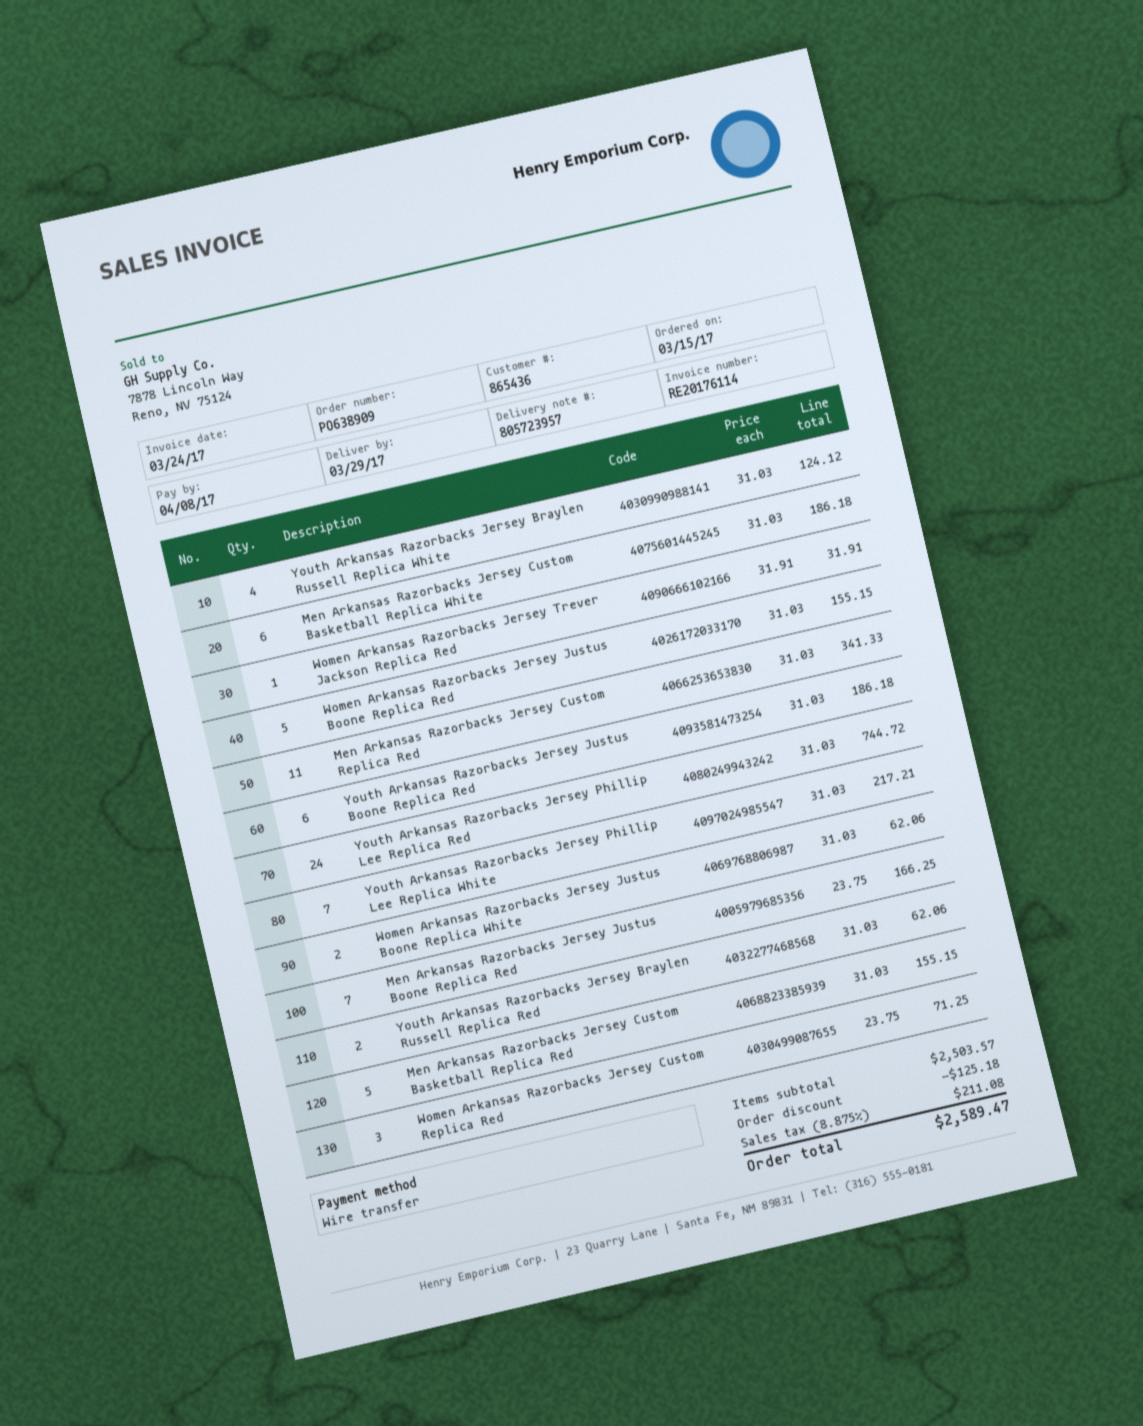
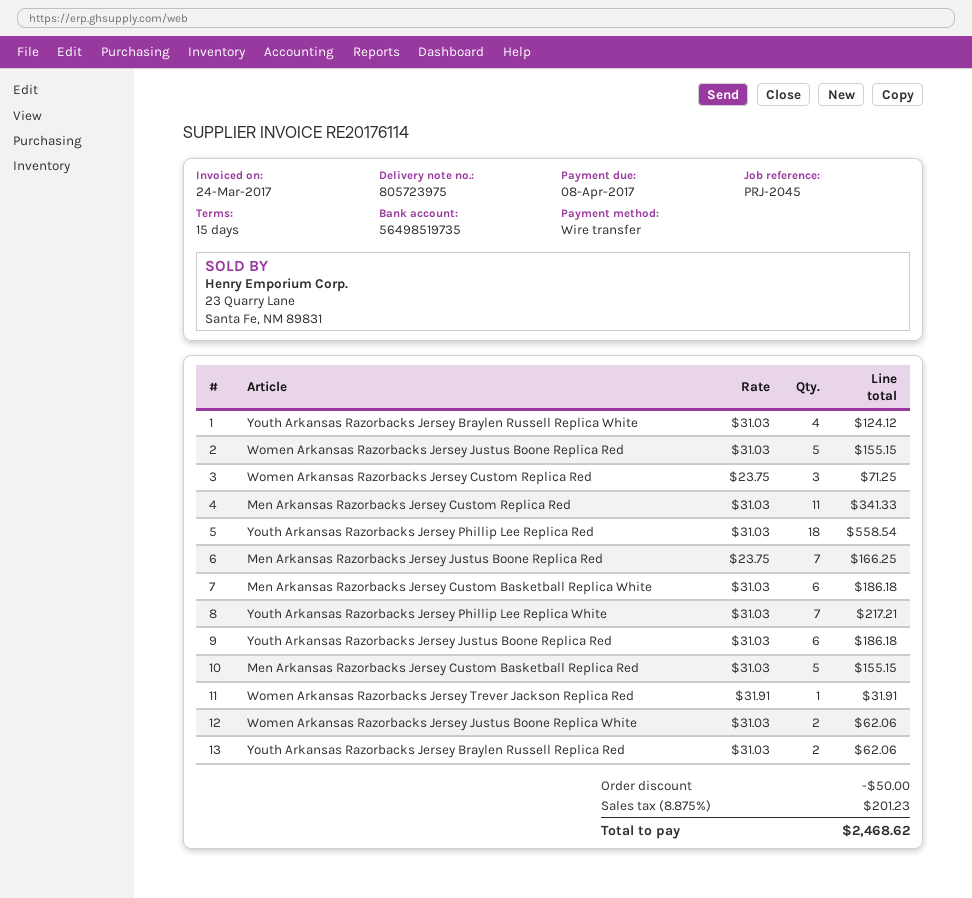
delivery note number: 805723957 -> 805723975
Youth Arkansas Razorbacks Jersey Phillip Lee Replica Red: 24 x 31.03 = 744.72 -> 18 x 31.03 = 558.54
discount: 125.18 -> 50.00
tax: 8.875% = 211.08 -> 8.875% = 201.23
total: 2589.47 -> 2468.62

